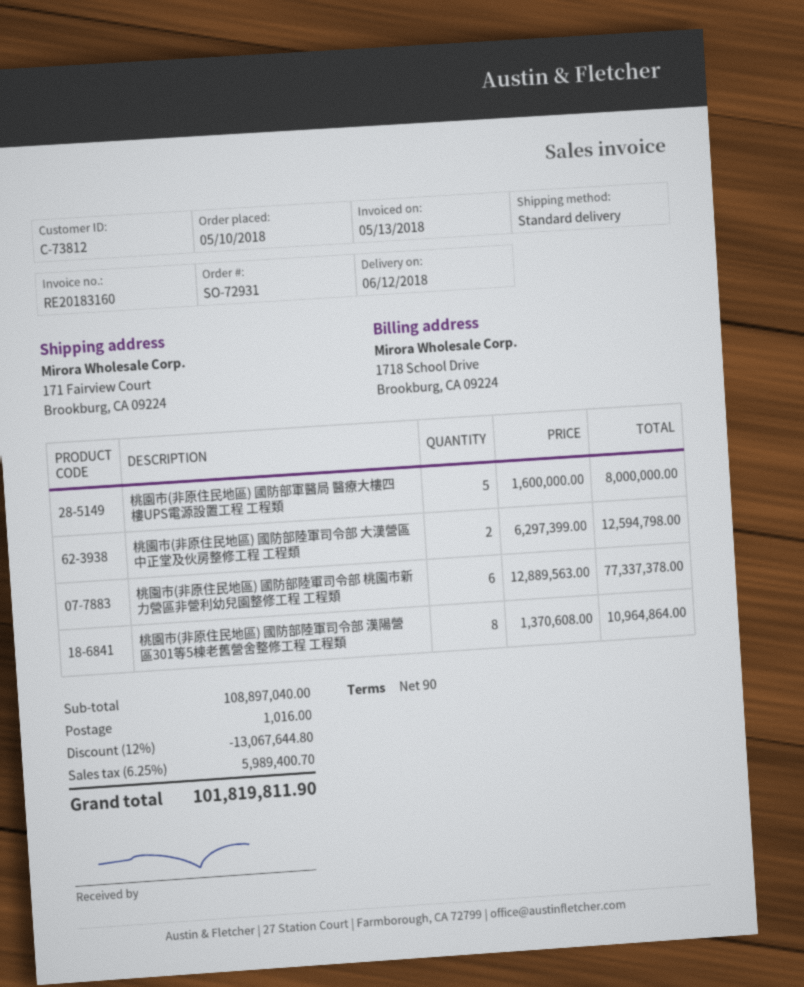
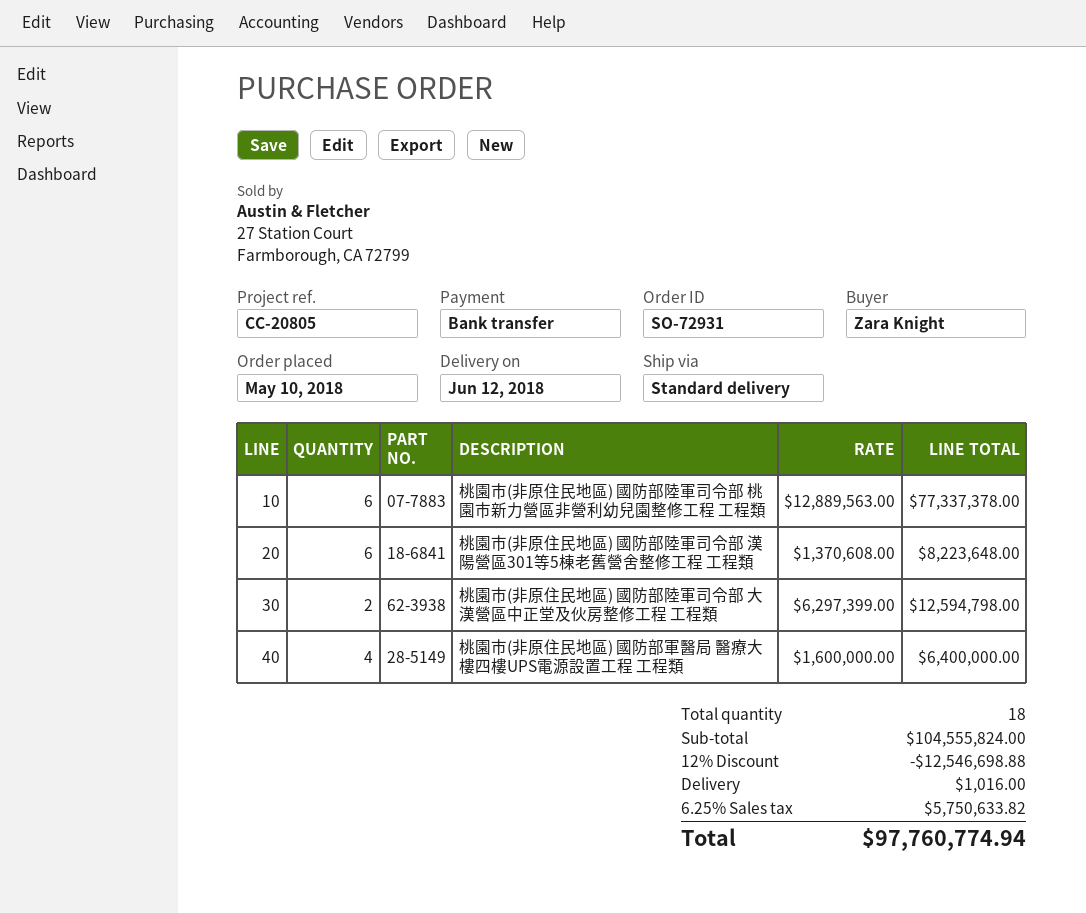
桃園市(非原住民地區) 國防部軍醫局 醫療大樓四樓UPS電源設置工程 工程類: 5 x 1600000.00 = 8000000.00 -> 4 x 1600000.00 = 6400000.00
桃園市(非原住民地區) 國防部陸軍司令部 漢陽營區301等5棟老舊營舍整修工程 工程類: 8 x 1370608.00 = 10964864.00 -> 6 x 1370608.00 = 8223648.00
subtotal: 108897040.00 -> 104555824.00
discount: 12% = 13067644.80 -> 12% = 12546698.88
tax: 6.25% = 5989400.70 -> 6.25% = 5750633.82
total: 101819811.90 -> 97760774.94

